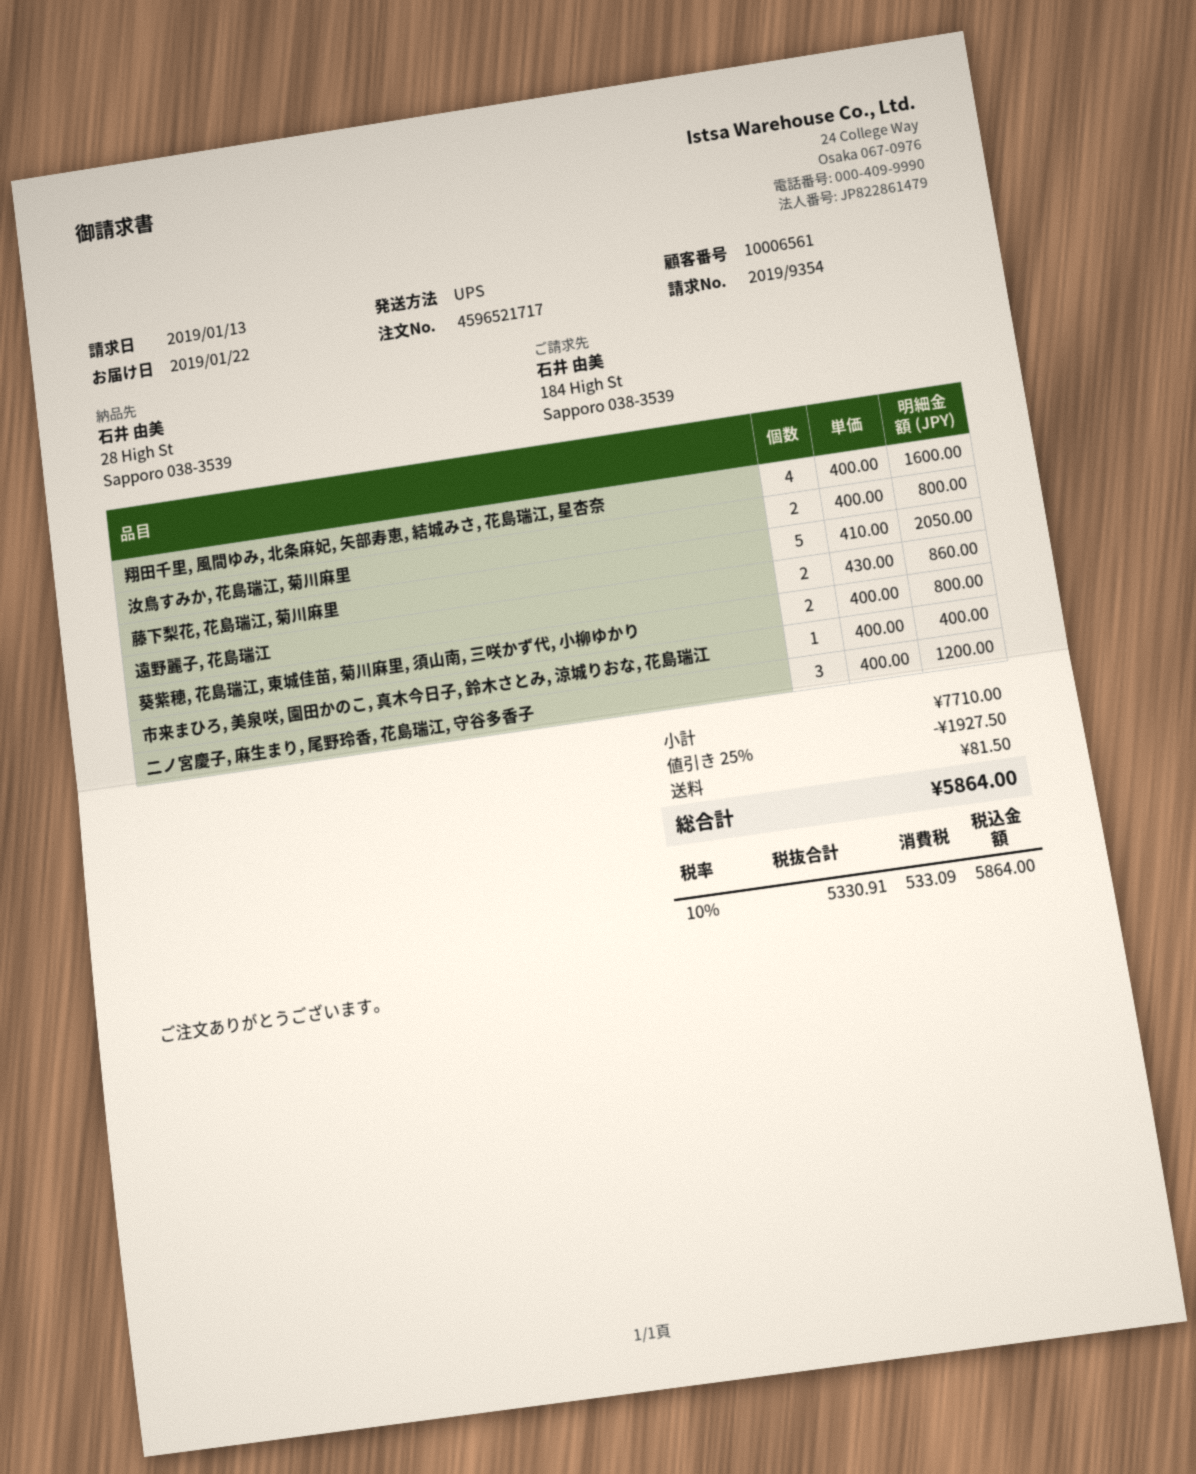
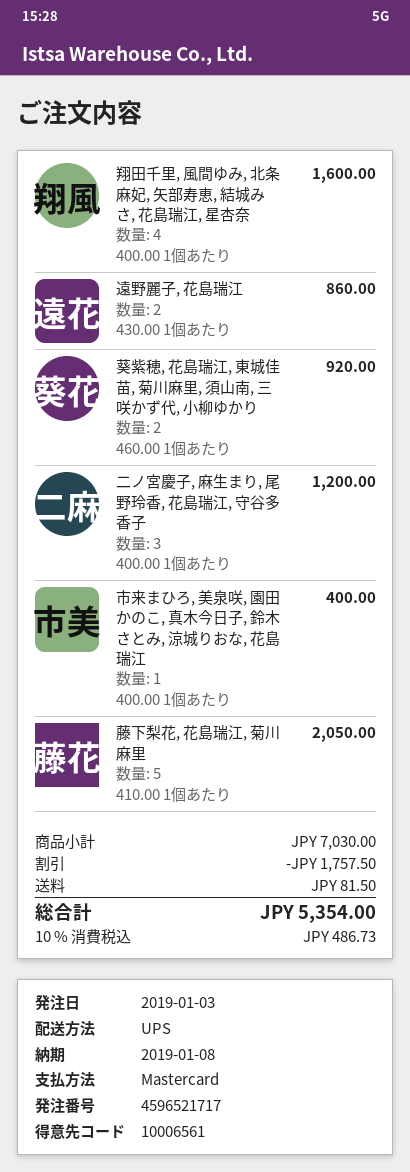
delivery date: 2019-01-22 -> 2019-01-08
汝鳥すみか, 花島瑞江, 菊川麻里: 2 x 400.00 = 800.00 -> none
葵紫穂, 花島瑞江, 東城佳苗, 菊川麻里, 須山南, 三咲かず代, 小柳ゆかり: 2 x 400.00 = 800.00 -> 2 x 460.00 = 920.00
subtotal: 7710.00 -> 7030.00
discount: 1927.50 -> 1757.50
tax: 10% = 533.09 -> 10% = 486.73
total: 5864.00 -> 5354.00

